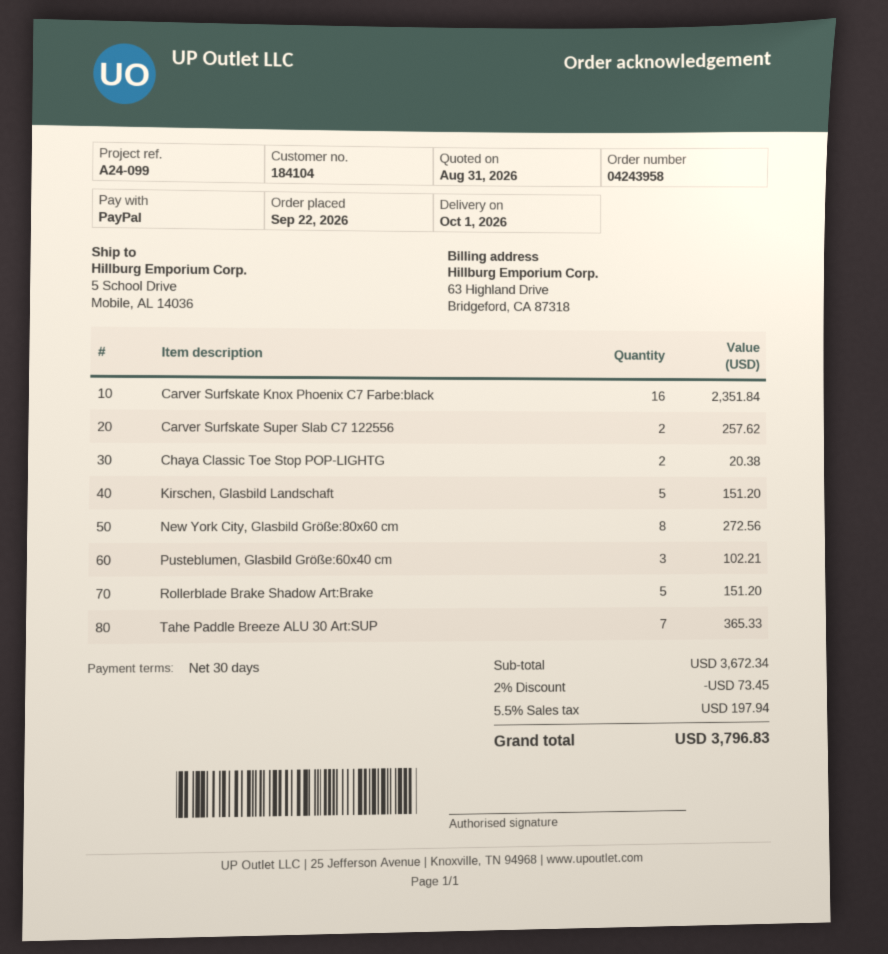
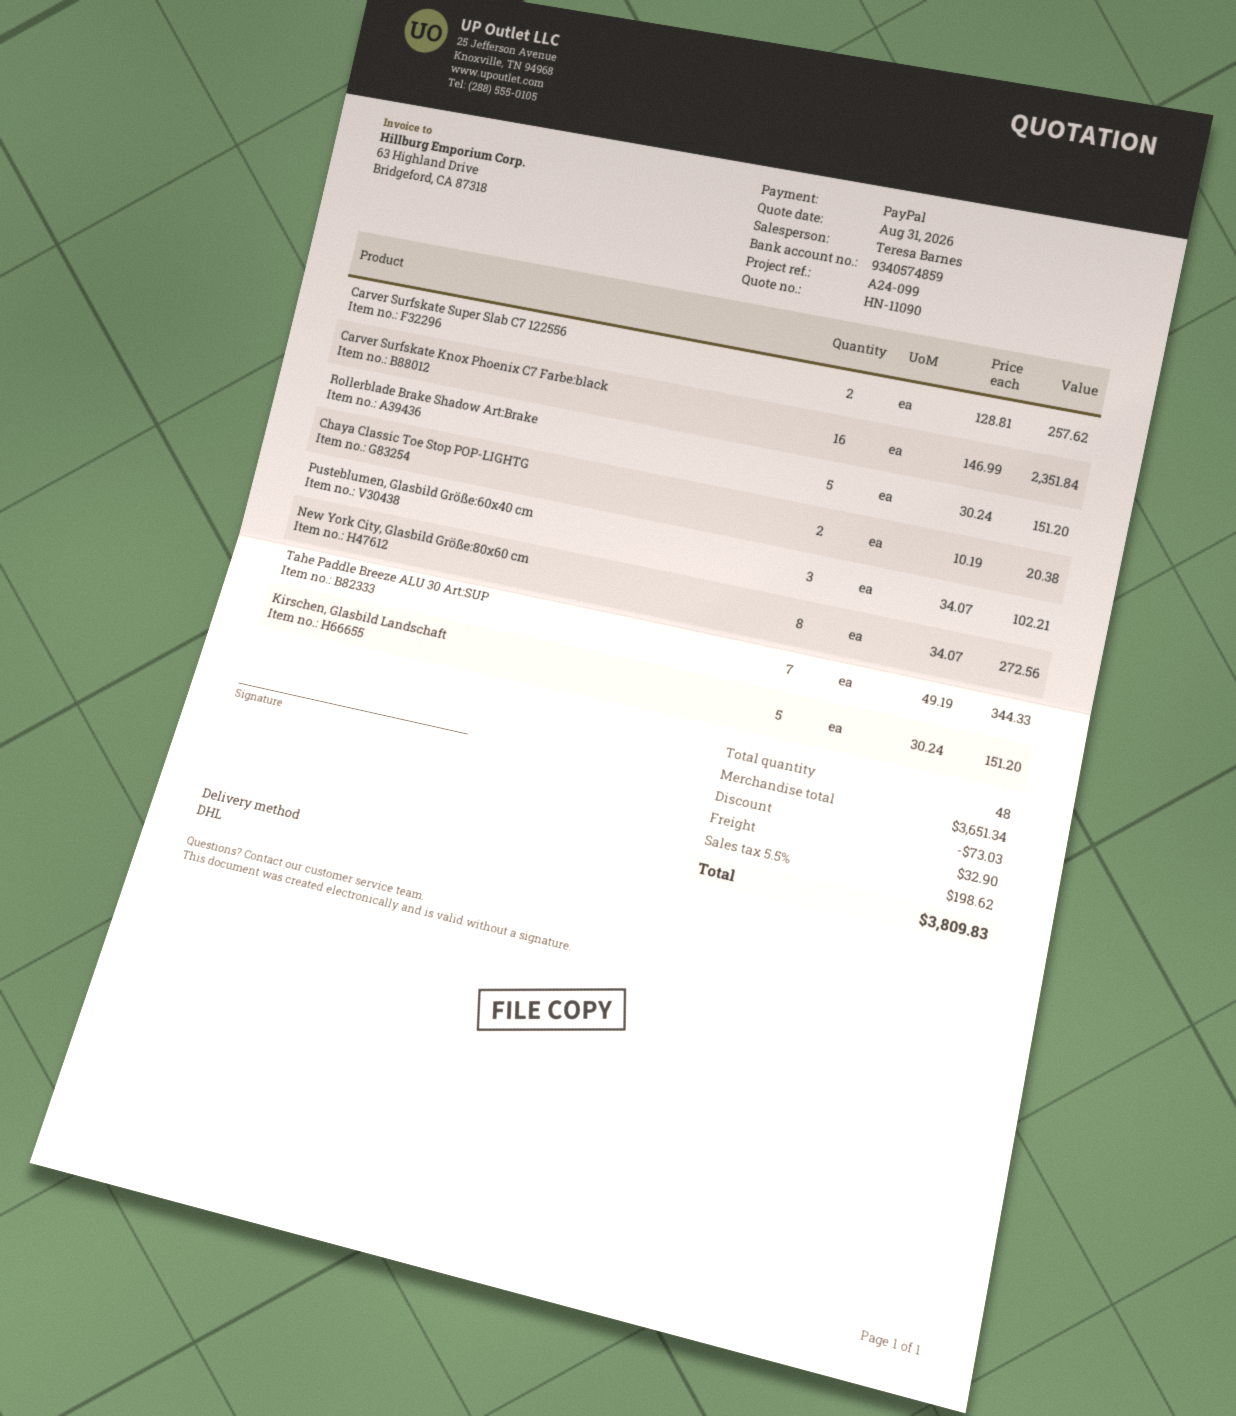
Tahe Paddle Breeze ALU 30 Art:SUP: 7 for 365.33 -> 7 for 344.33
subtotal: 3672.34 -> 3651.34
discount: 73.45 -> 73.03
shipping: none -> 32.90
tax: 5.5% = 197.94 -> 5.5% = 198.62
total: 3796.83 -> 3809.83

